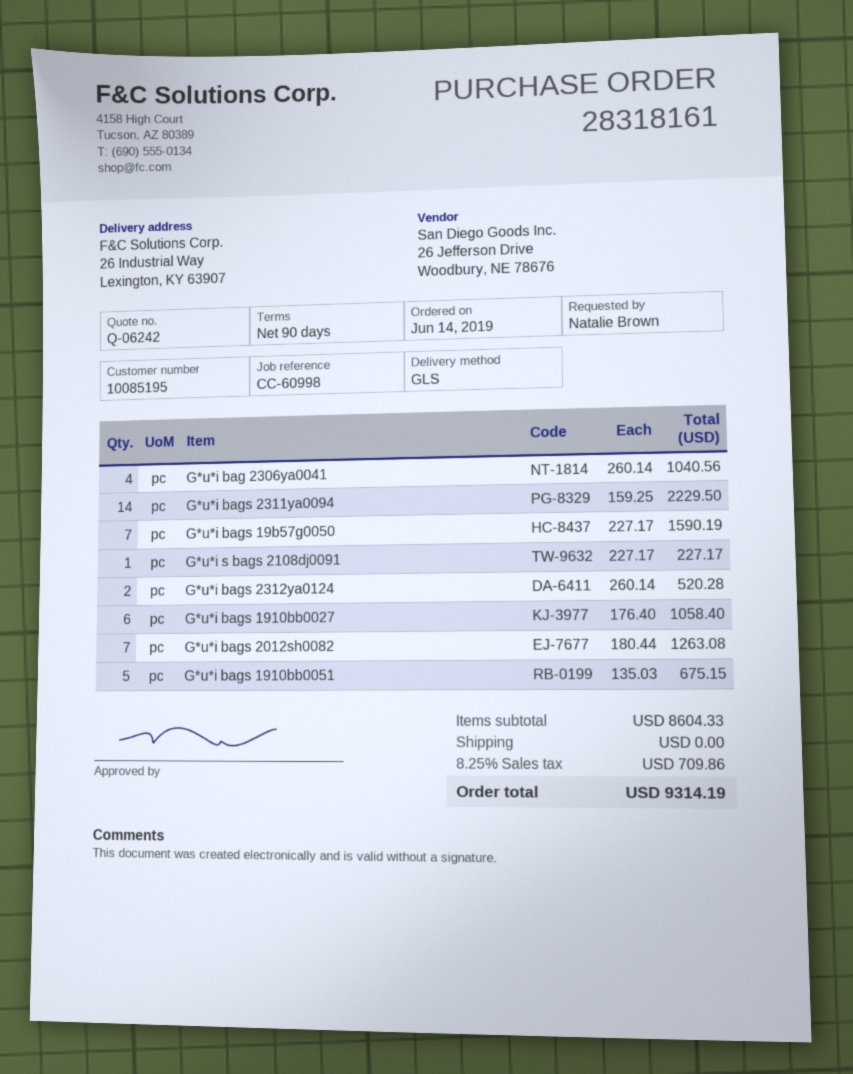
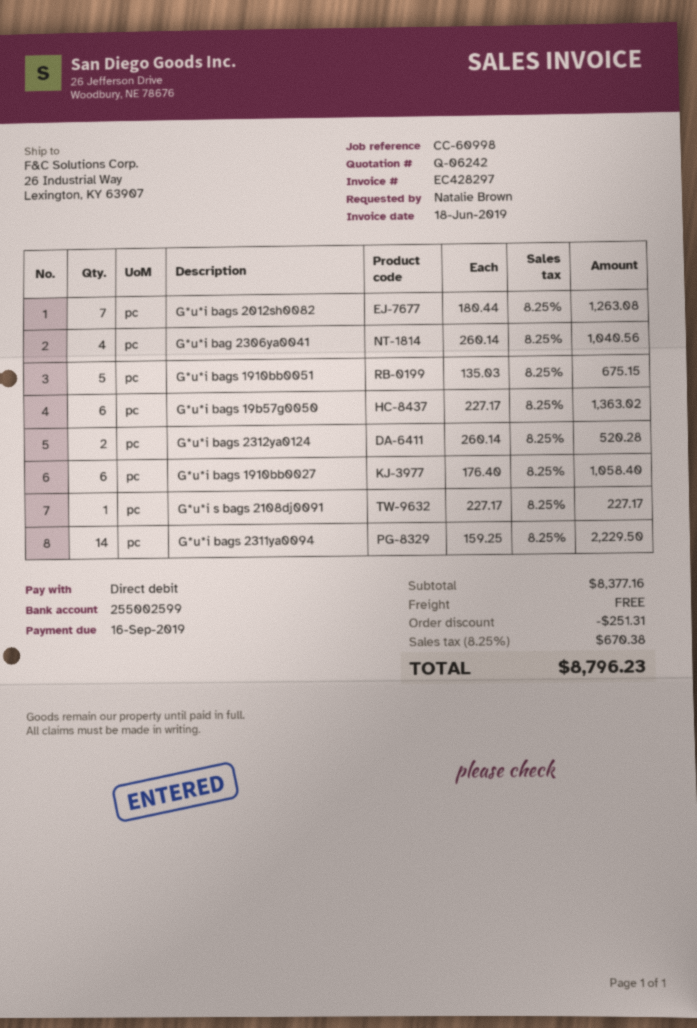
G*u*i bags 19b57g0050: 7 x 227.17 = 1590.19 -> 6 x 227.17 = 1363.02
subtotal: 8604.33 -> 8377.16
discount: none -> 251.31
tax: 8.25% = 709.86 -> 8.25% = 670.38
total: 9314.19 -> 8796.23

